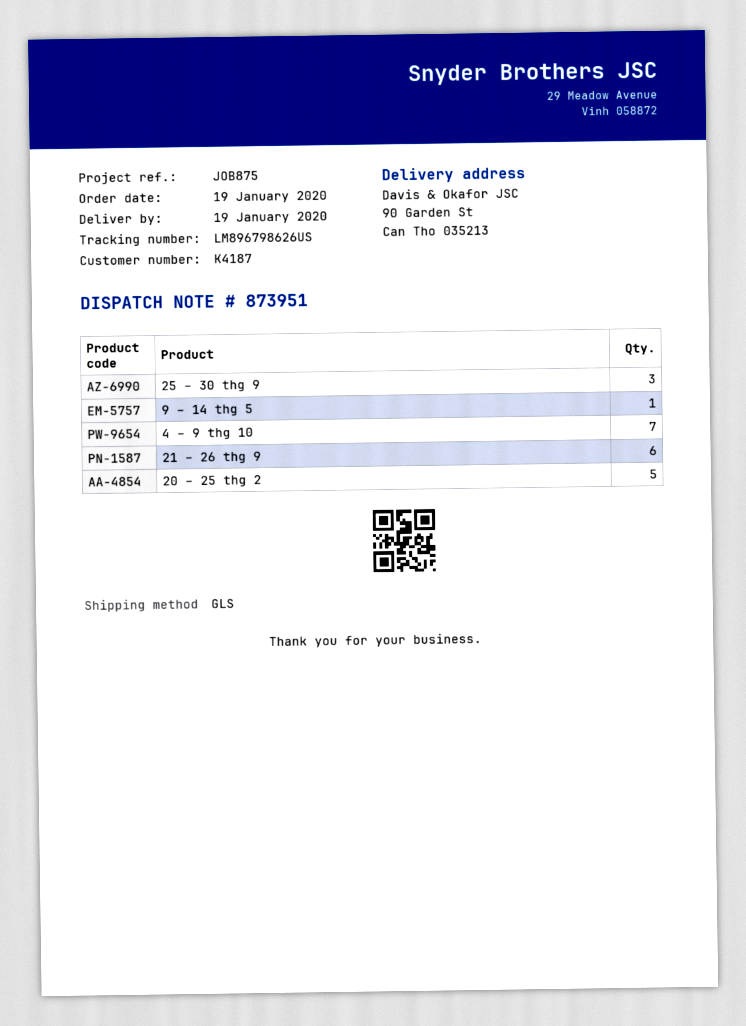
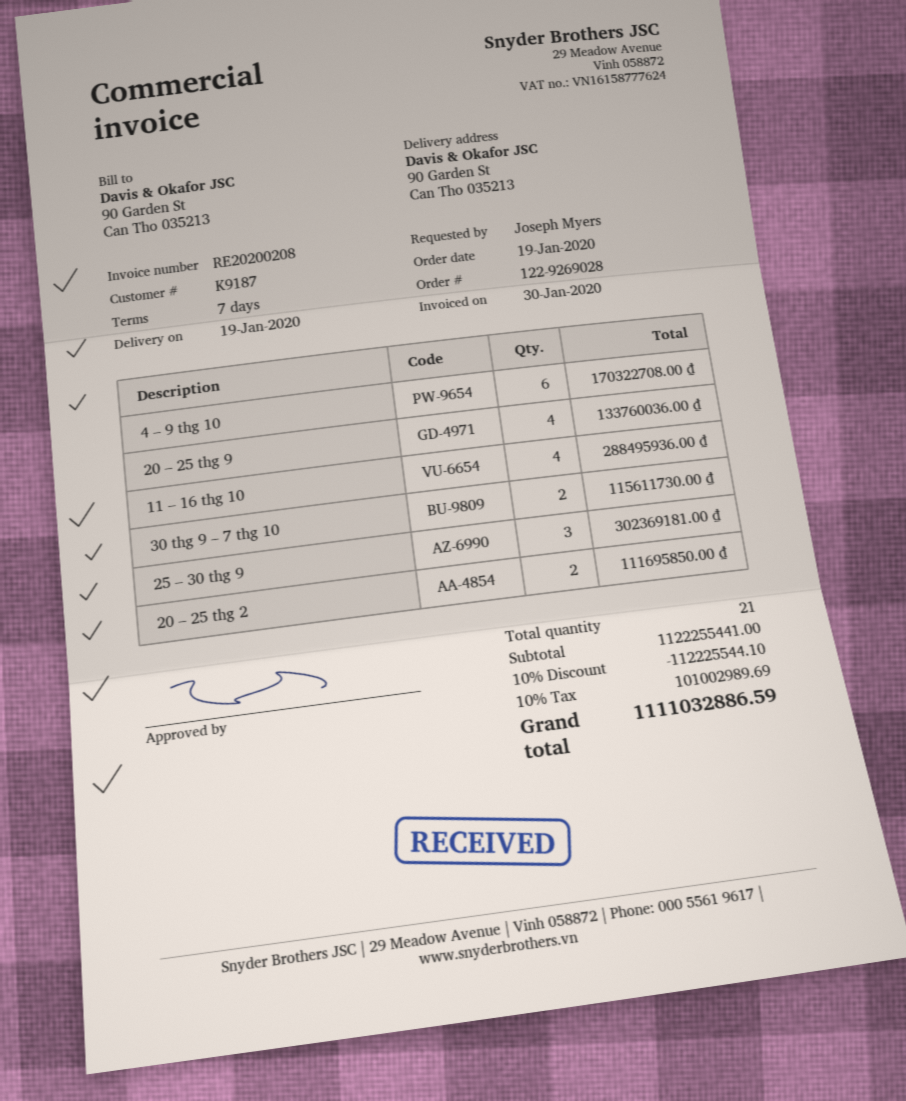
customer number: K4187 -> K9187
9 – 14 thg 5: 1 -> none
4 – 9 thg 10: 7 -> 6
21 – 26 thg 9: 6 -> none
20 – 25 thg 2: 5 -> 2
20 – 25 thg 9: none -> 4
11 – 16 thg 10: none -> 4
30 thg 9 – 7 thg 10: none -> 2

